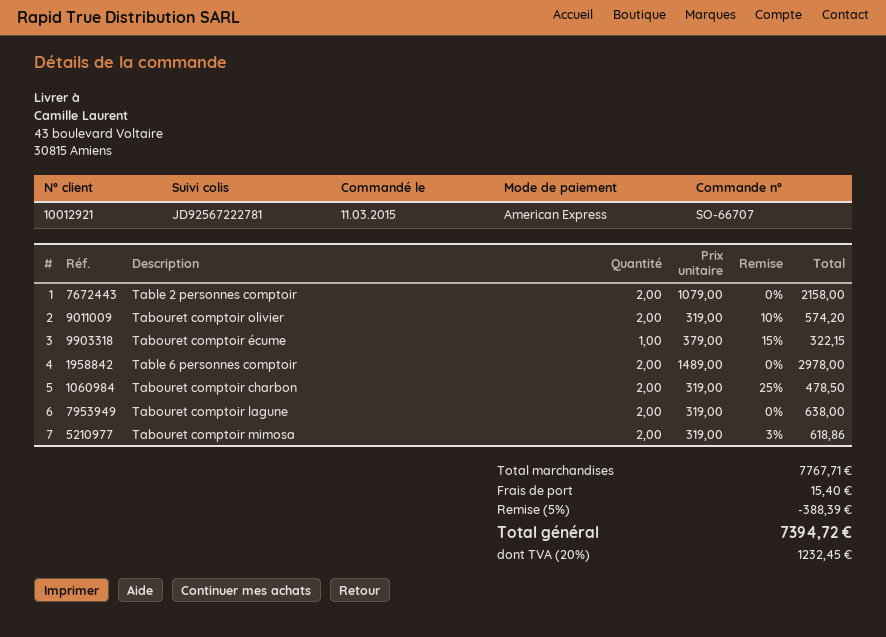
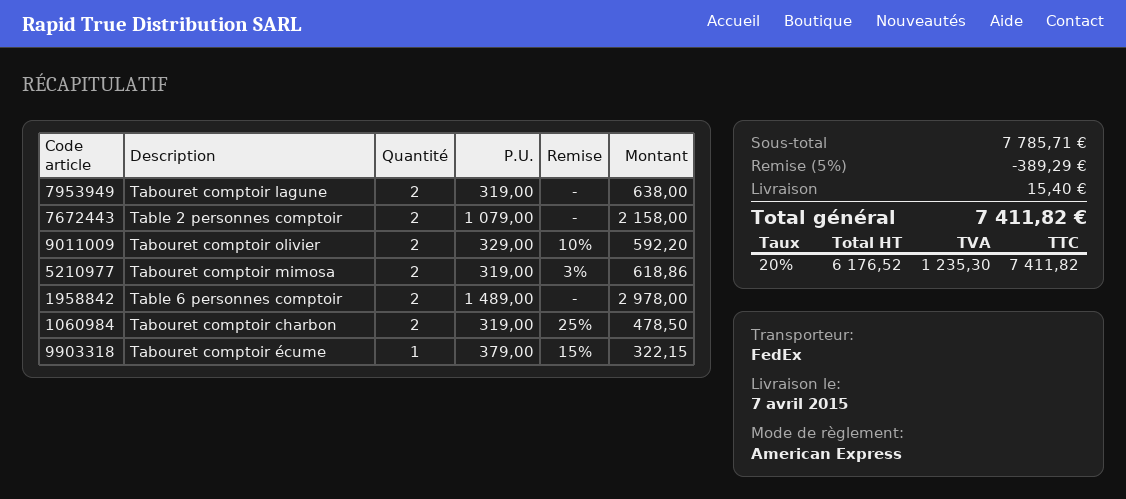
Tabouret comptoir olivier: 2 x 319.00 - 10% = 574.20 -> 2 x 329.00 - 10% = 592.20
subtotal: 7767.71 -> 7785.71
discount: 5% = 388.39 -> 5% = 389.29
tax: 20% = 1232.45 -> 20% = 1235.30
total: 7394.72 -> 7411.82

